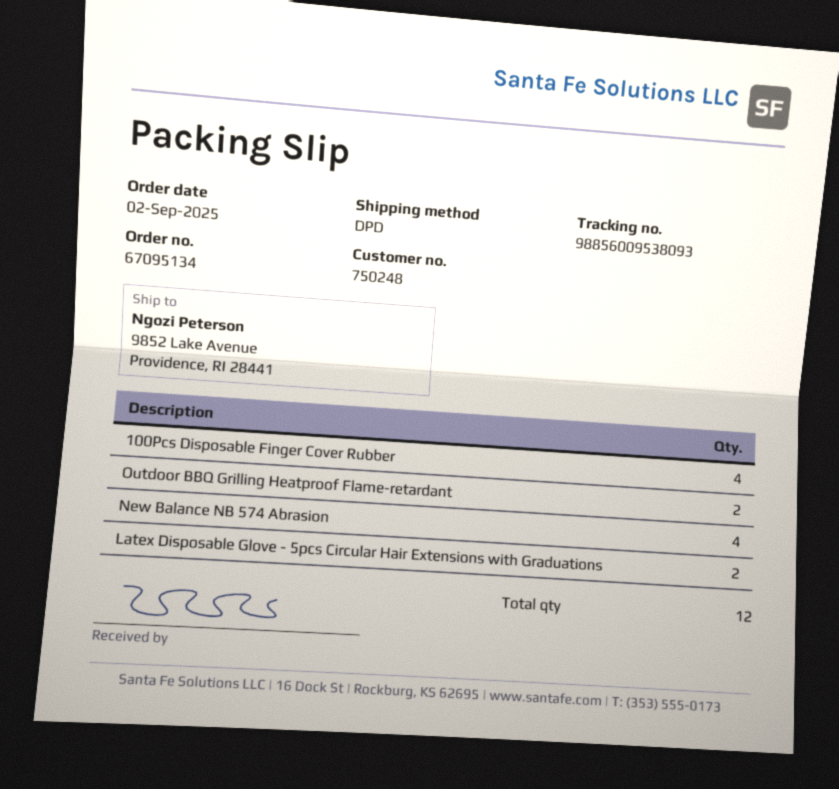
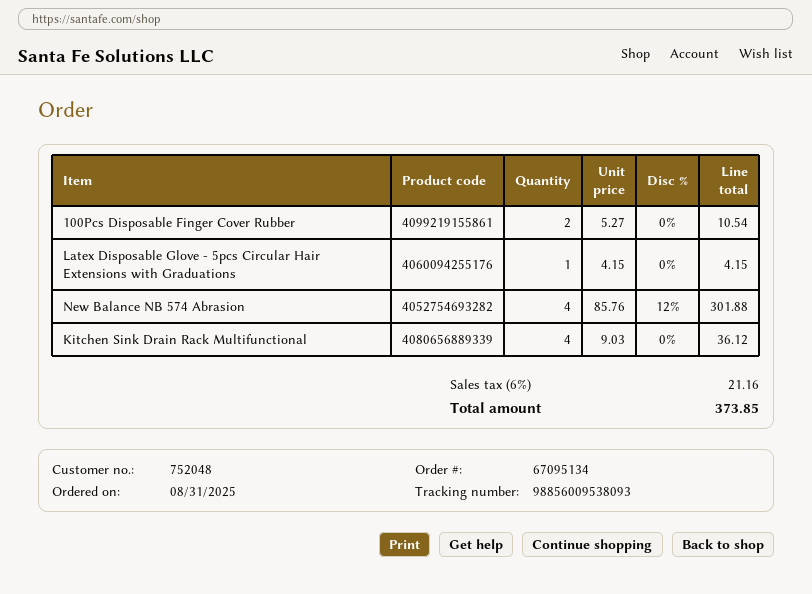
order date: 2025-09-02 -> 2025-08-31
customer number: 750248 -> 752048
100Pcs Disposable Finger Cover Rubber: 4 -> 2
Outdoor BBQ Grilling Heatproof Flame-retardant: 2 -> none
Latex Disposable Glove - 5pcs Circular Hair Extensions with Graduations: 2 -> 1
Kitchen Sink Drain Rack Multifunctional: none -> 4

